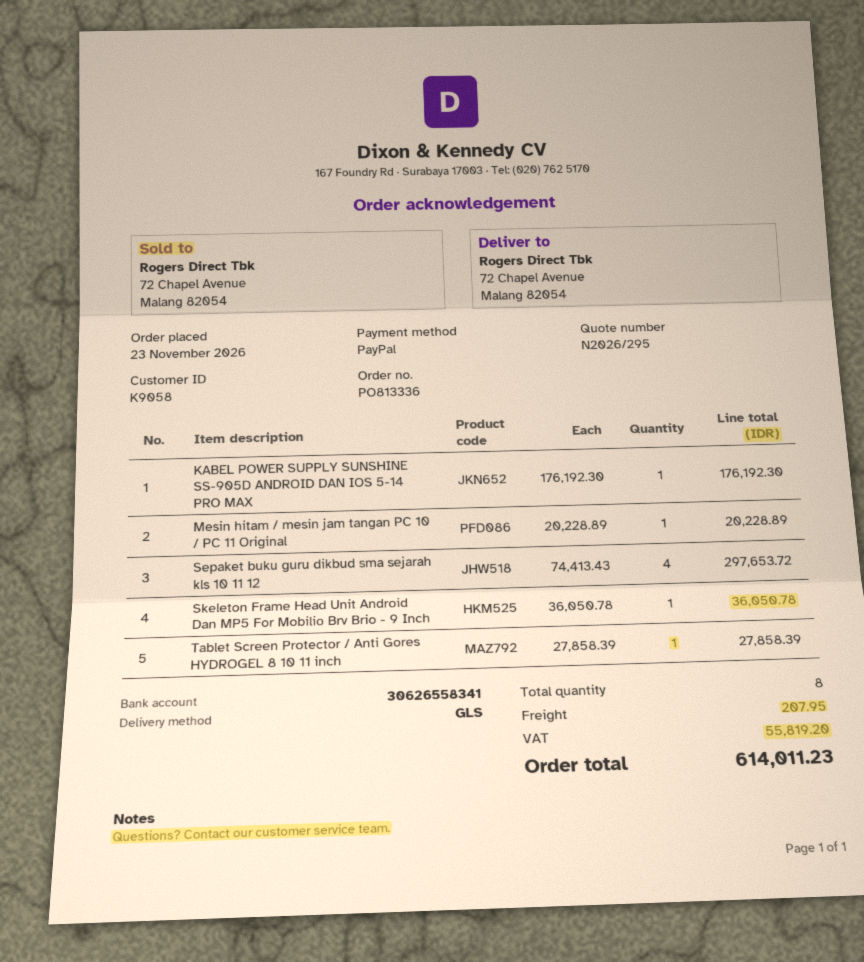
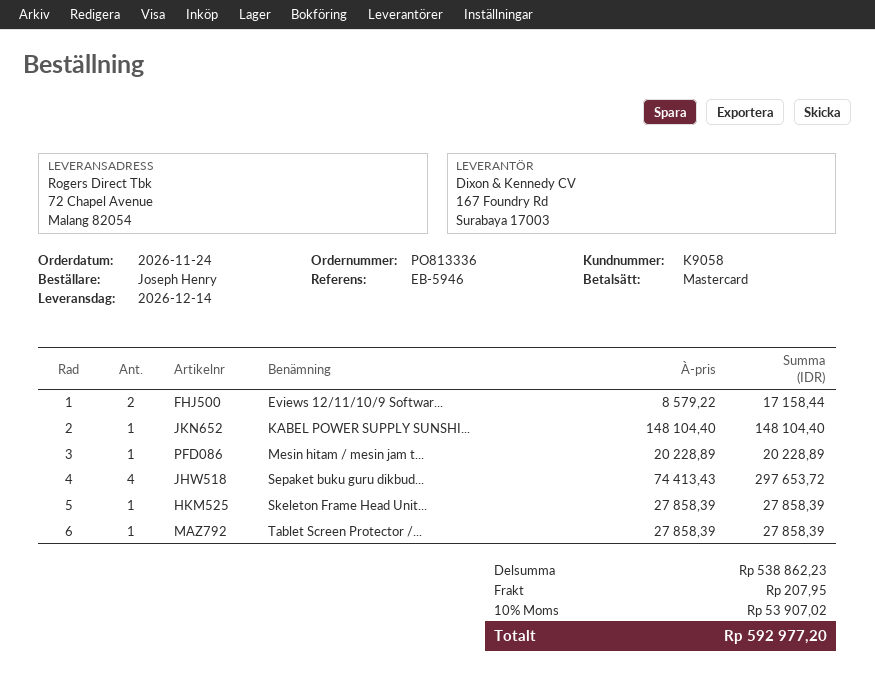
order date: 2026-11-23 -> 2026-11-24
payment method: PayPal -> Mastercard
KABEL POWER SUPPLY SUNSHINE SS-905D ANDROID DAN IOS 5-14 PRO MAX: 1 x 176192.30 = 176192.30 -> 1 x 148104.40 = 148104.40
Skeleton Frame Head Unit Android Dan MP5 For Mobilio Brv Brio - 9 Inch: 1 x 36050.78 = 36050.78 -> 1 x 27858.39 = 27858.39
Eviews 12/11/10/9 Softwar...: none -> 2 x 8579.22 = 17158.44
tax: 55819.20 -> 53907.02
total: 614011.23 -> 592977.20

